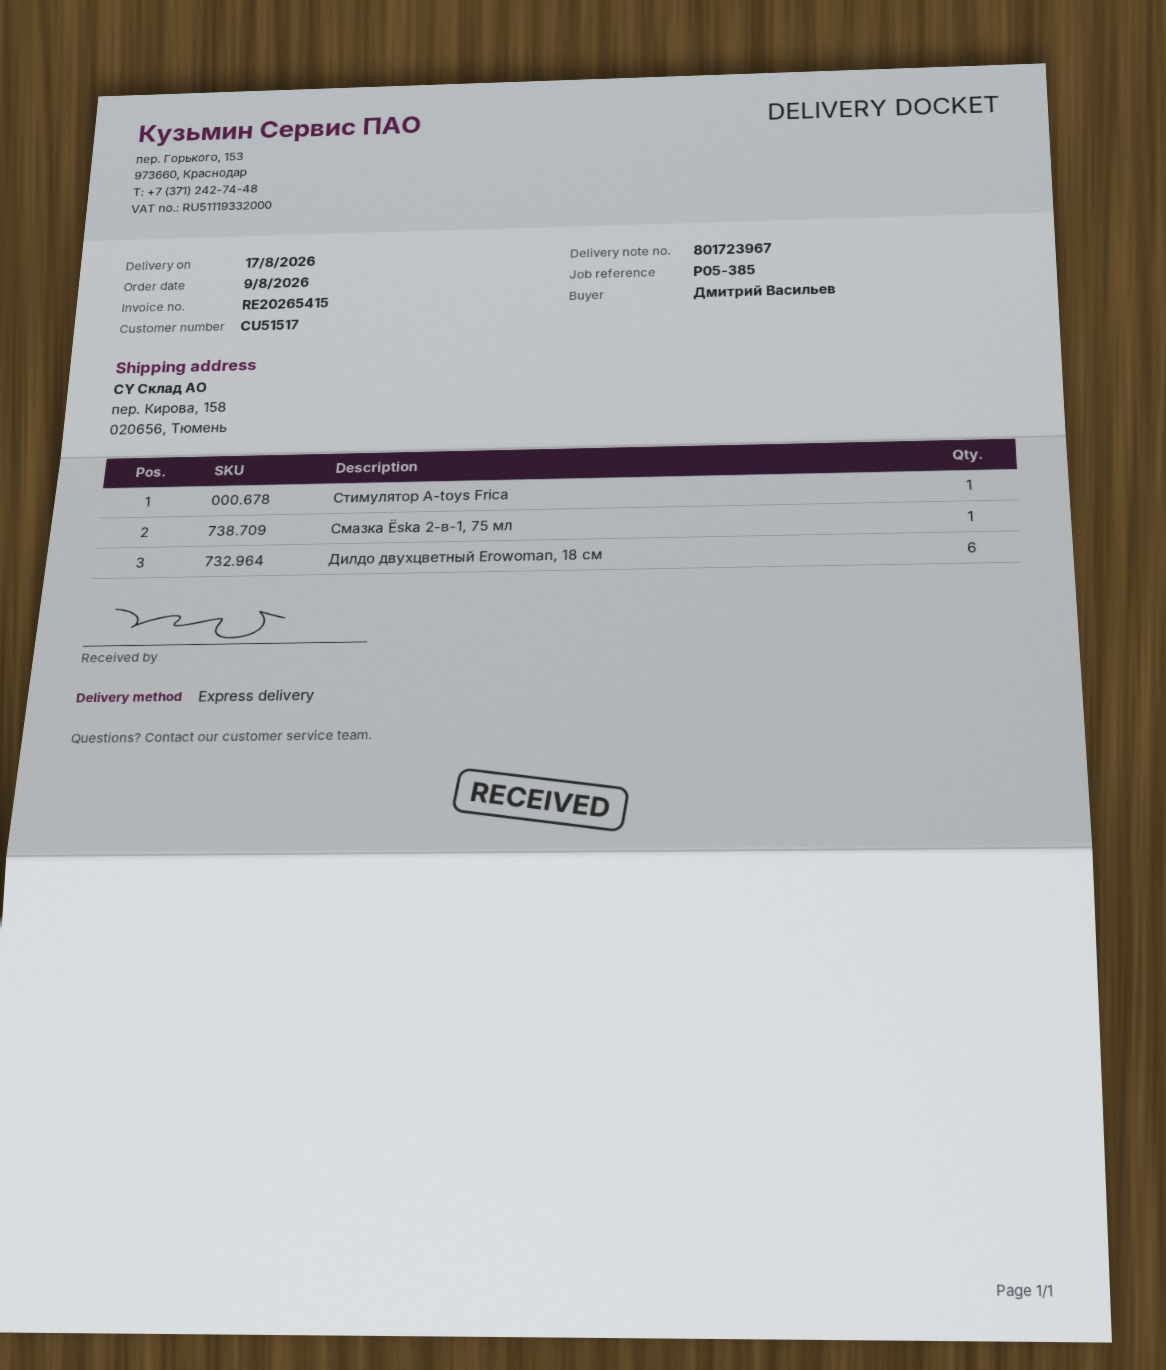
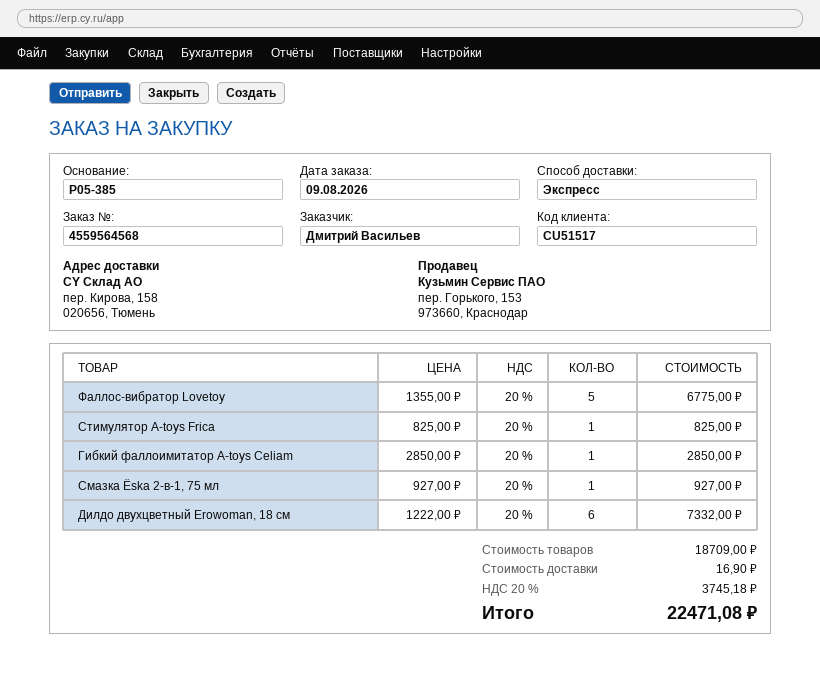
Фаллос-вибратор Lovetoy: none -> 5
Гибкий фаллоимитатор A-toys Celiam: none -> 1

